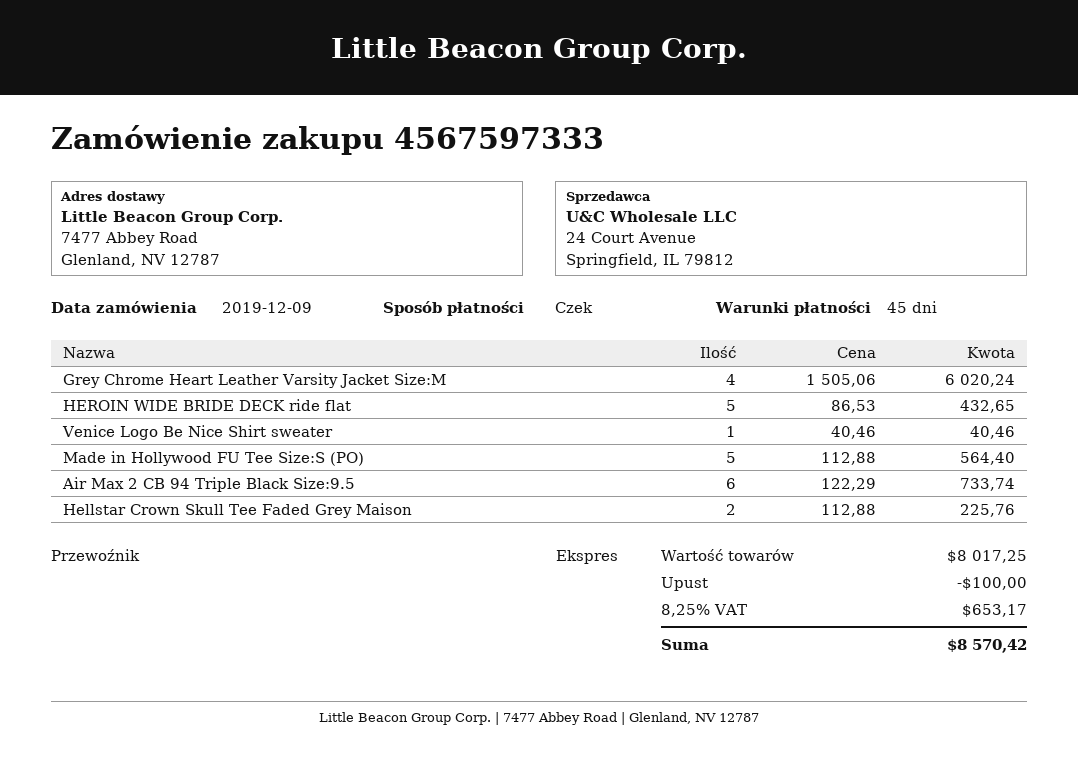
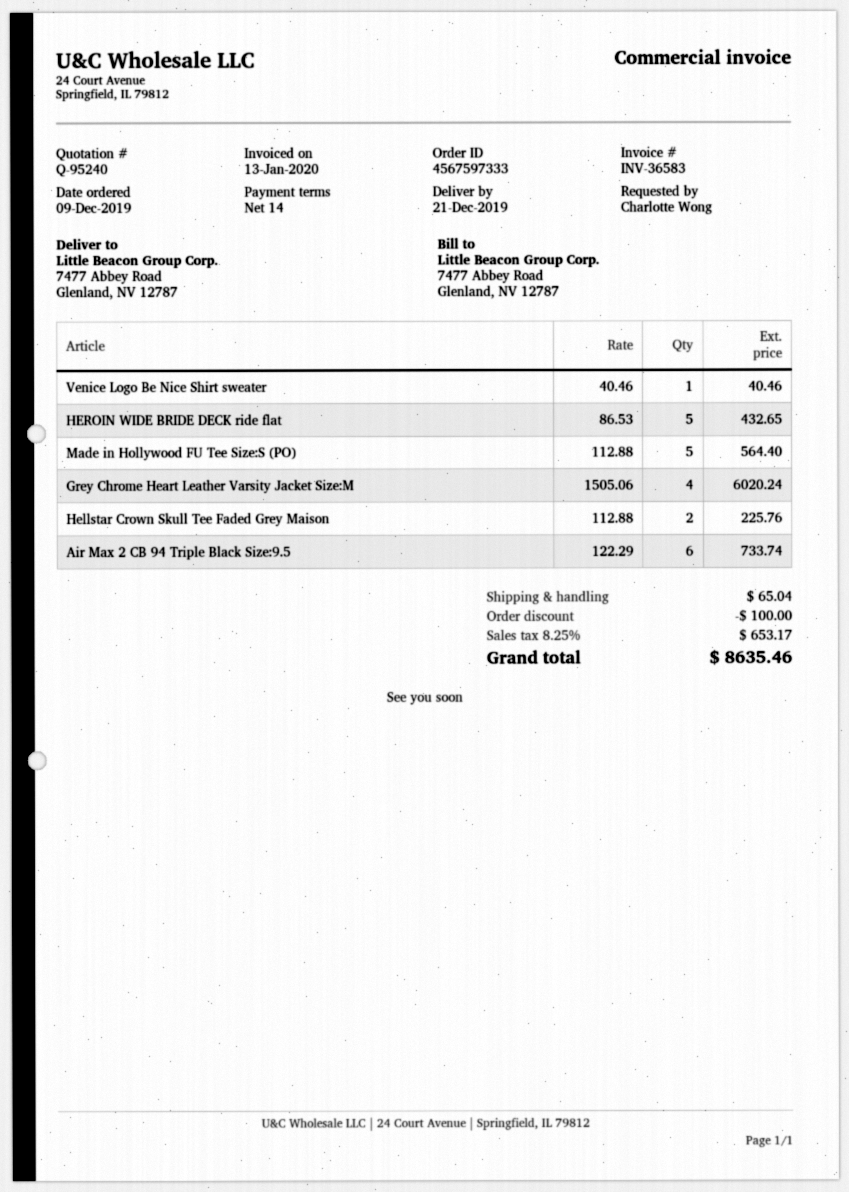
payment terms: 45 days -> 14 days
shipping: none -> 65.04
total: 8570.42 -> 8635.46

